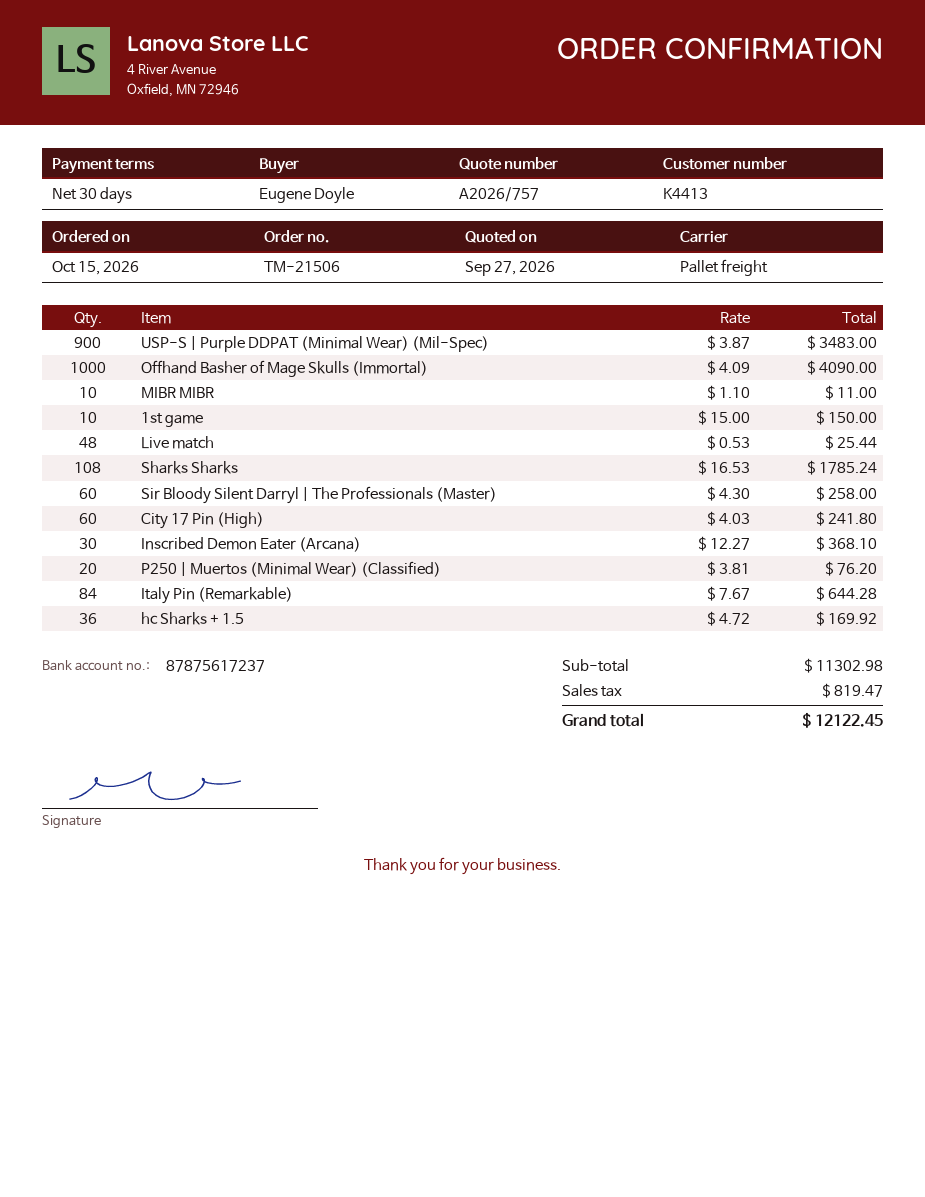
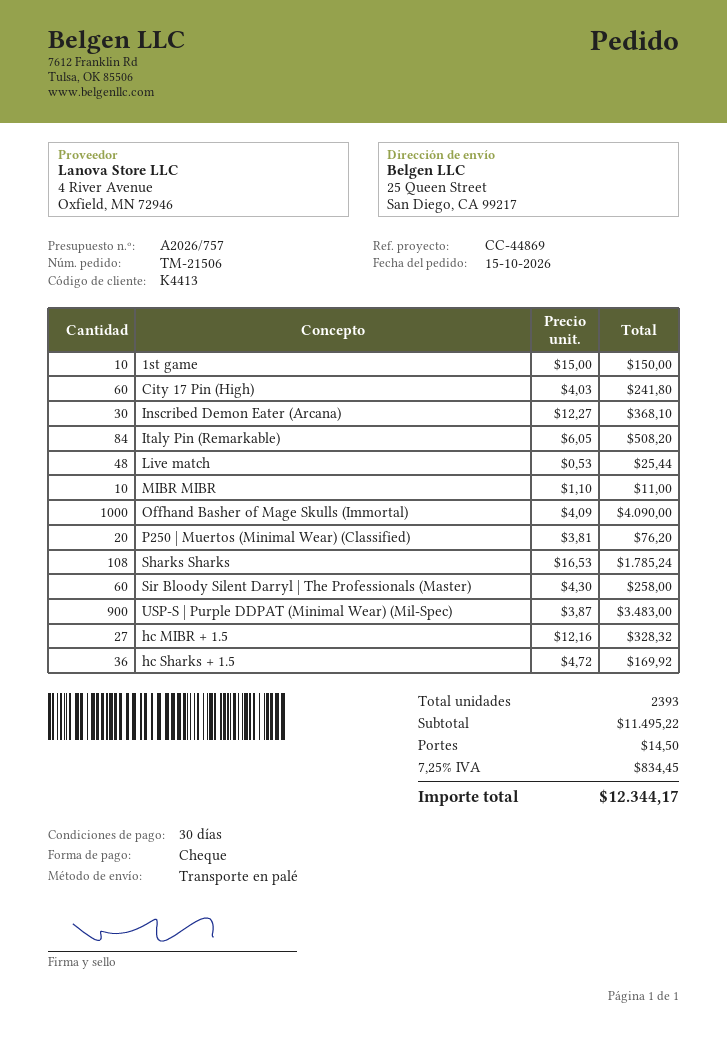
Italy Pin (Remarkable): 84 x 7.67 = 644.28 -> 84 x 6.05 = 508.20
hc MIBR + 1.5: none -> 27 x 12.16 = 328.32
subtotal: 11302.98 -> 11495.22
shipping: none -> 14.50
tax: 819.47 -> 834.45
total: 12122.45 -> 12344.17

